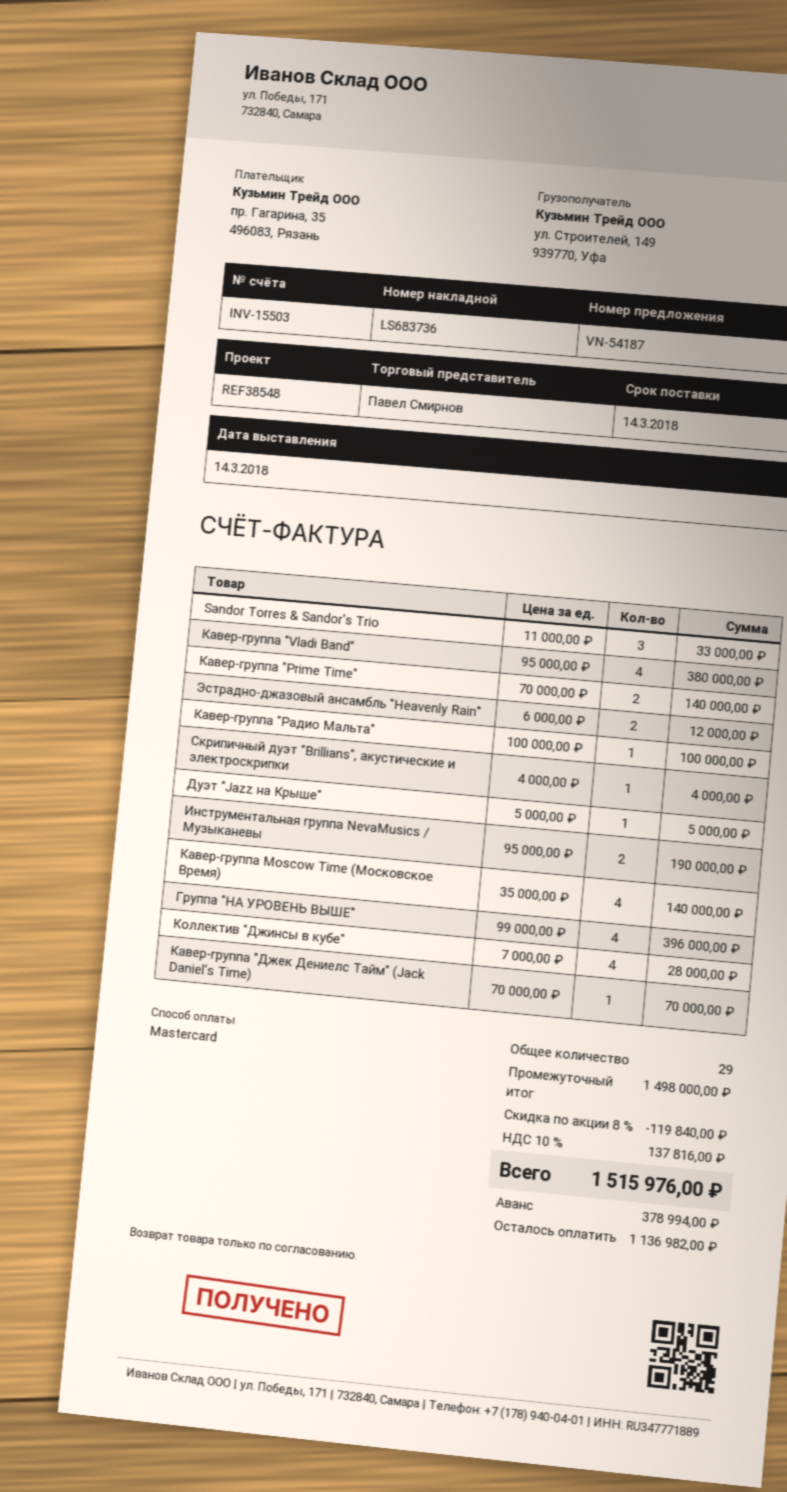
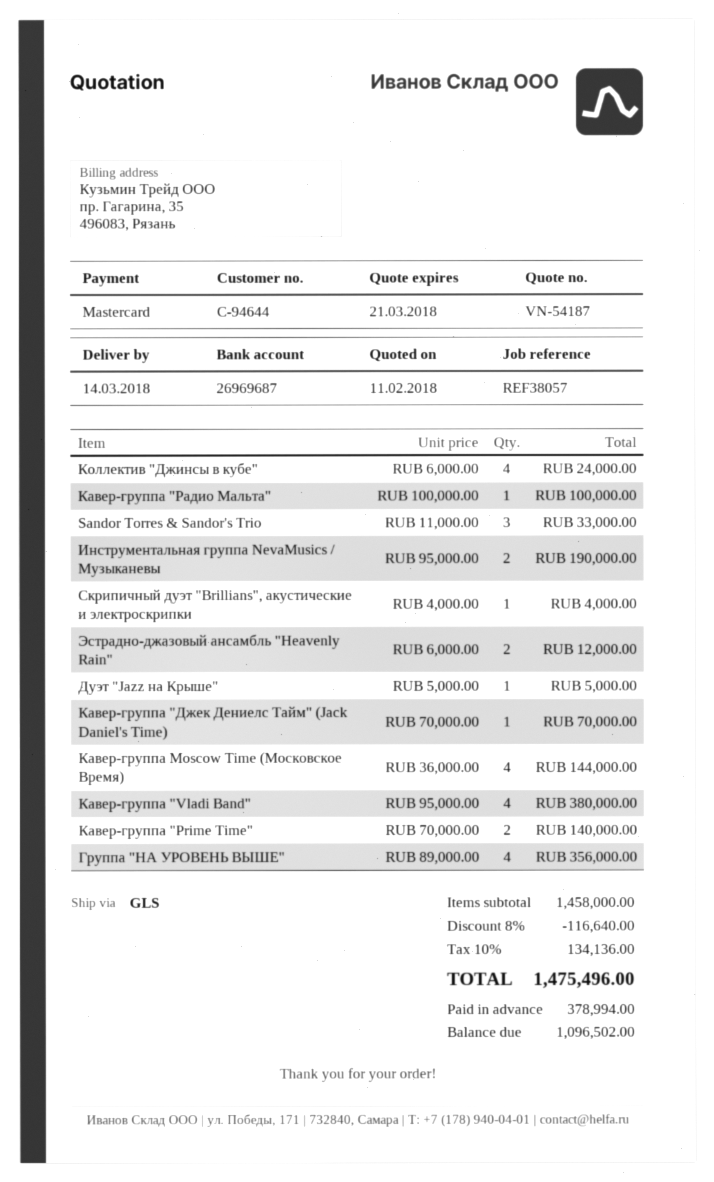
reference: REF38548 -> REF38057
Кавер-группа Moscow Time (Московское Время): 4 x 35000.00 = 140000.00 -> 4 x 36000.00 = 144000.00
Группа "НА УРОВЕНЬ ВЫШЕ": 4 x 99000.00 = 396000.00 -> 4 x 89000.00 = 356000.00
Коллектив "Джинсы в кубе": 4 x 7000.00 = 28000.00 -> 4 x 6000.00 = 24000.00
subtotal: 1498000.00 -> 1458000.00
discount: 8% = 119840.00 -> 8% = 116640.00
tax: 10% = 137816.00 -> 10% = 134136.00
total: 1515976.00 -> 1475496.00
balance: 1136982.00 -> 1096502.00

